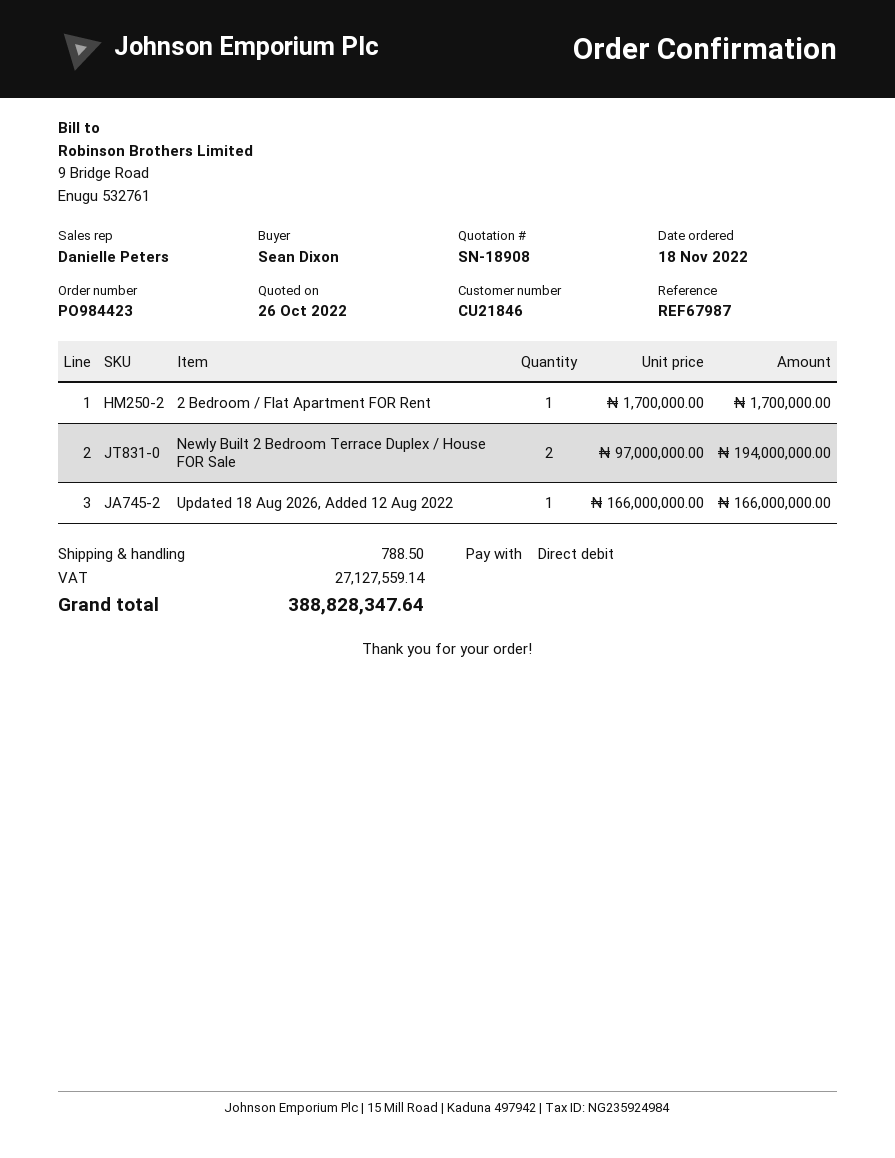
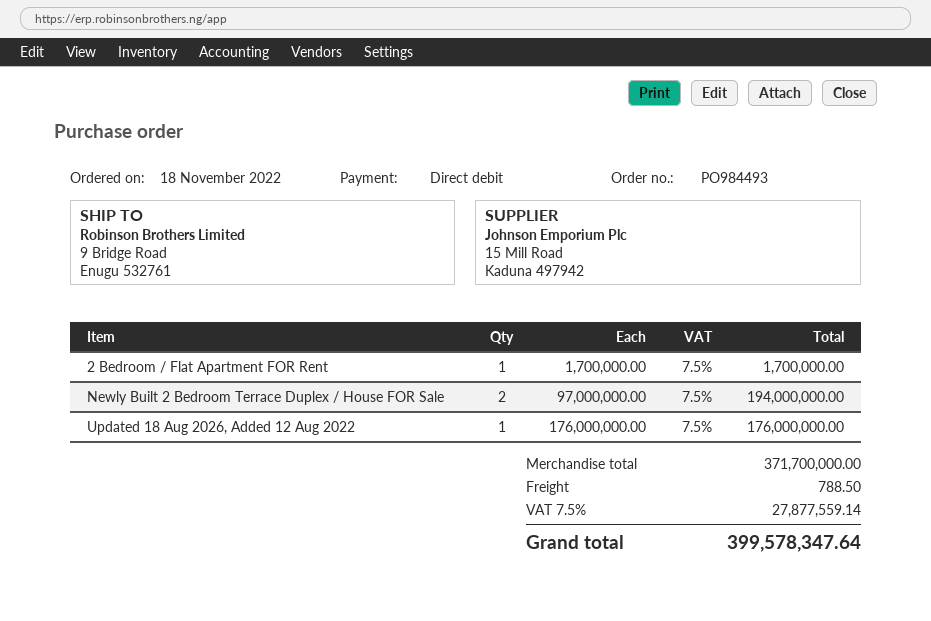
order number: PO984423 -> PO984493
Updated 18 Aug 2026, Added 12 Aug 2022: 1 x 166000000.00 = 166000000.00 -> 1 x 176000000.00 = 176000000.00
tax: 27127559.14 -> 27877559.14
total: 388828347.64 -> 399578347.64

